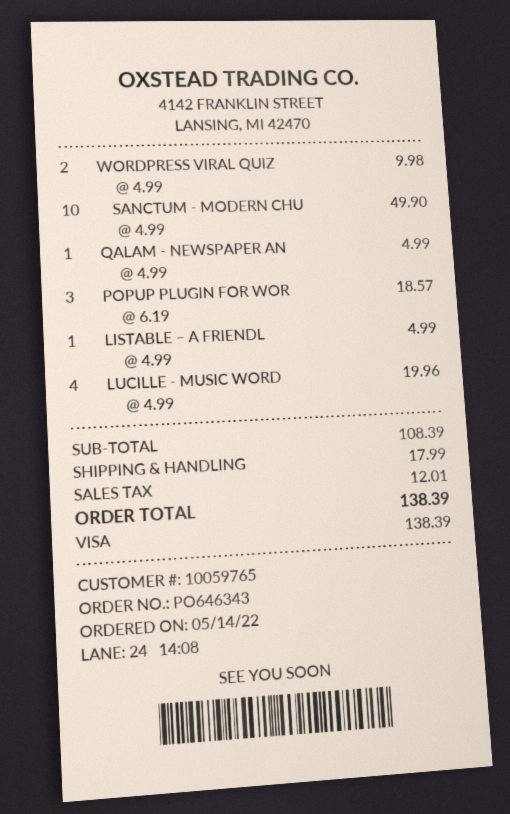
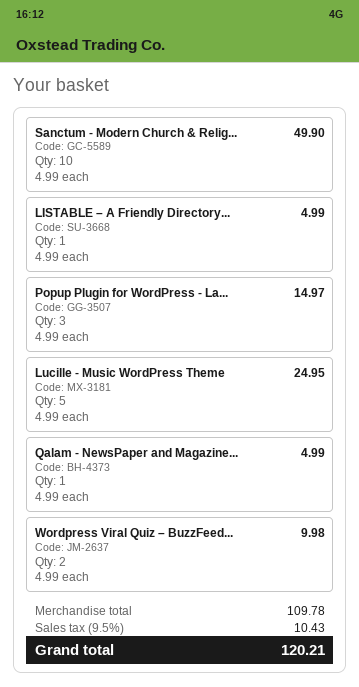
POPUP PLUGIN FOR WOR: 3 x 6.19 = 18.57 -> 3 x 4.99 = 14.97
LUCILLE - MUSIC WORD: 4 x 4.99 = 19.96 -> 5 x 4.99 = 24.95
subtotal: 108.39 -> 109.78
shipping: 17.99 -> none
tax: 12.01 -> 10.43
total: 138.39 -> 120.21

